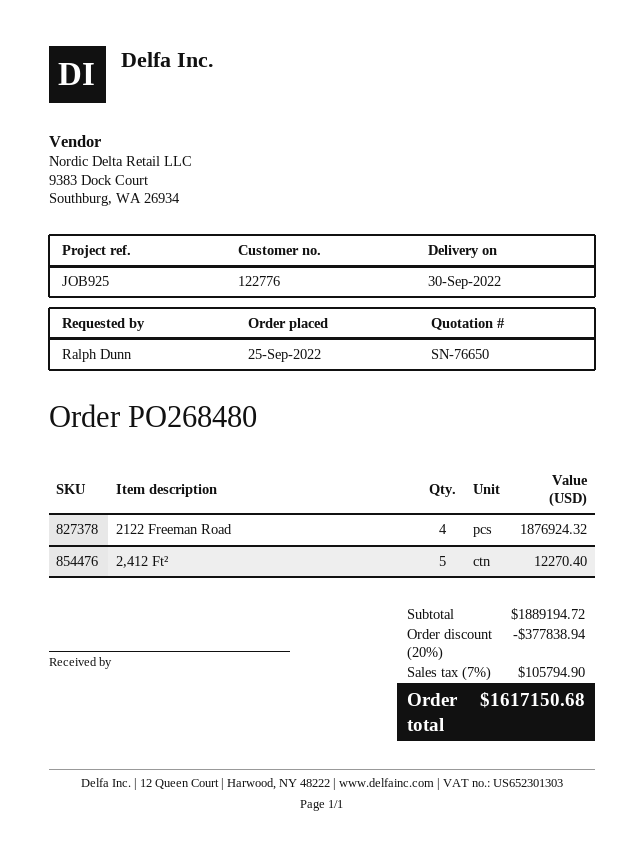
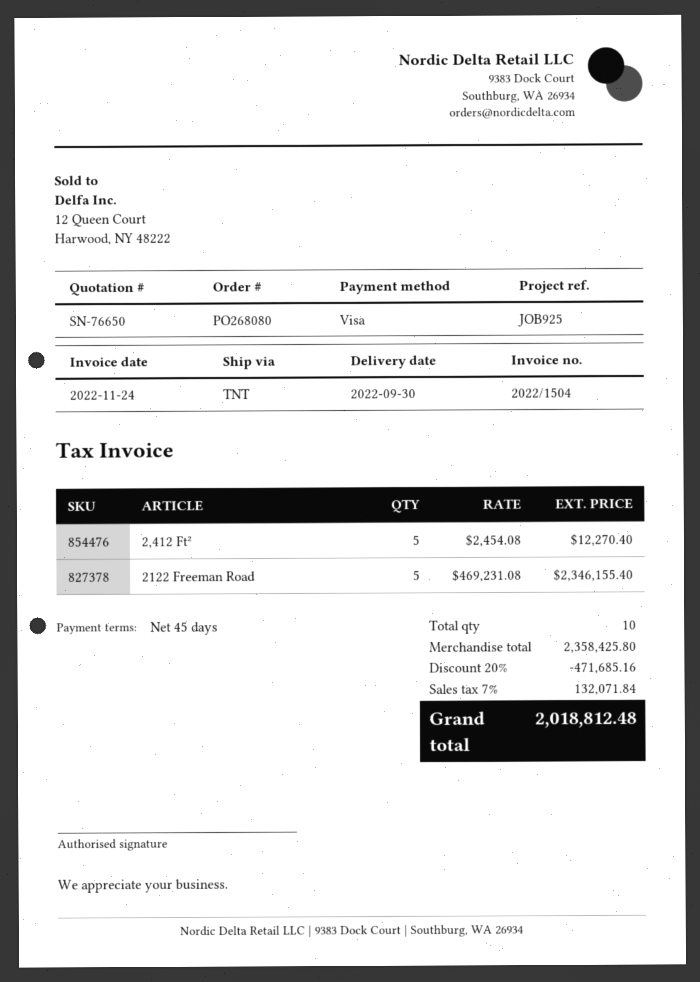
order number: PO268480 -> PO268080
2122 Freeman Road: 4 for 1876924.32 -> 5 for 2346155.40
subtotal: 1889194.72 -> 2358425.80
discount: 20% = 377838.94 -> 20% = 471685.16
tax: 7% = 105794.90 -> 7% = 132071.84
total: 1617150.68 -> 2018812.48

